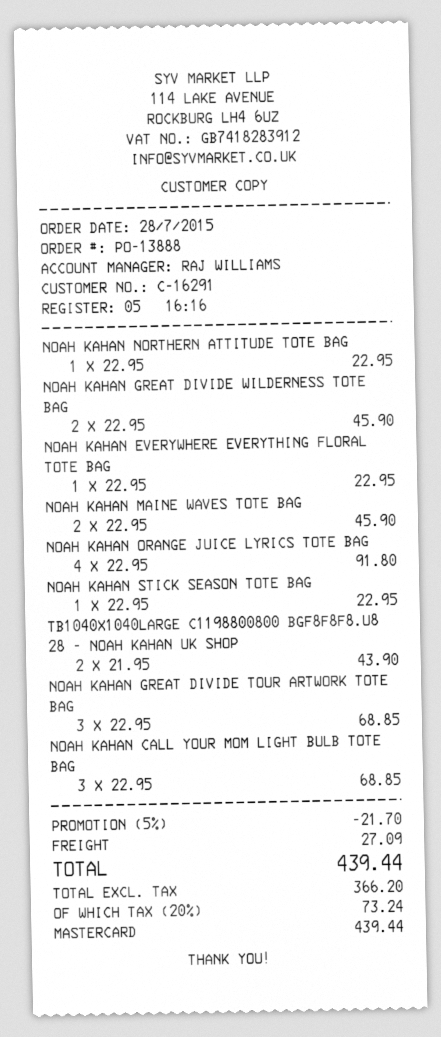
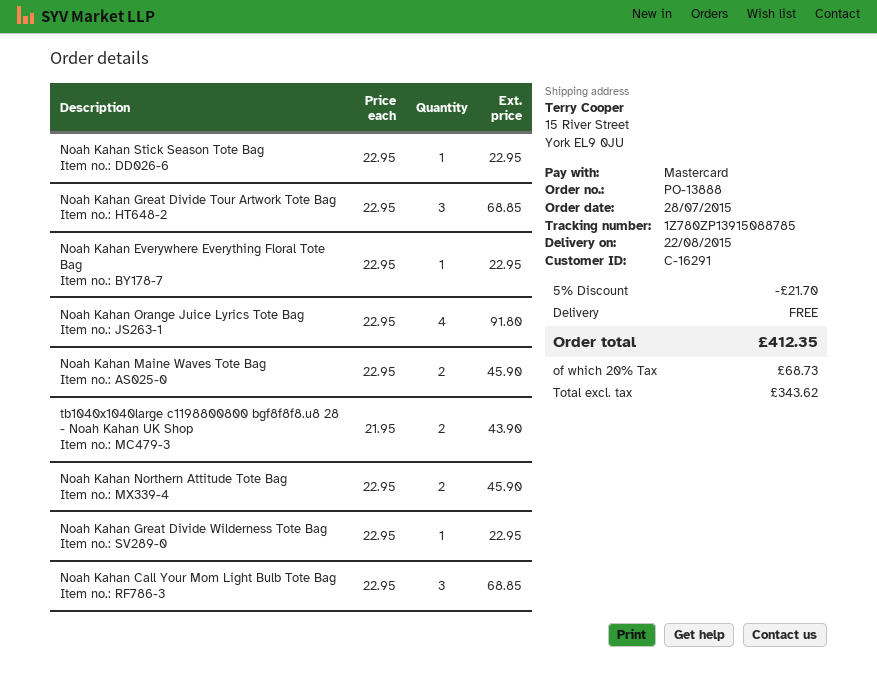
NOAH KAHAN NORTHERN ATTITUDE TOTE BAG: 1 x 22.95 = 22.95 -> 2 x 22.95 = 45.90
NOAH KAHAN GREAT DIVIDE WILDERNESS TOTE BAG: 2 x 22.95 = 45.90 -> 1 x 22.95 = 22.95
shipping: 27.09 -> 0.00
net: 366.20 -> 343.62
tax: 20% = 73.24 -> 20% = 68.73
total: 439.44 -> 412.35

